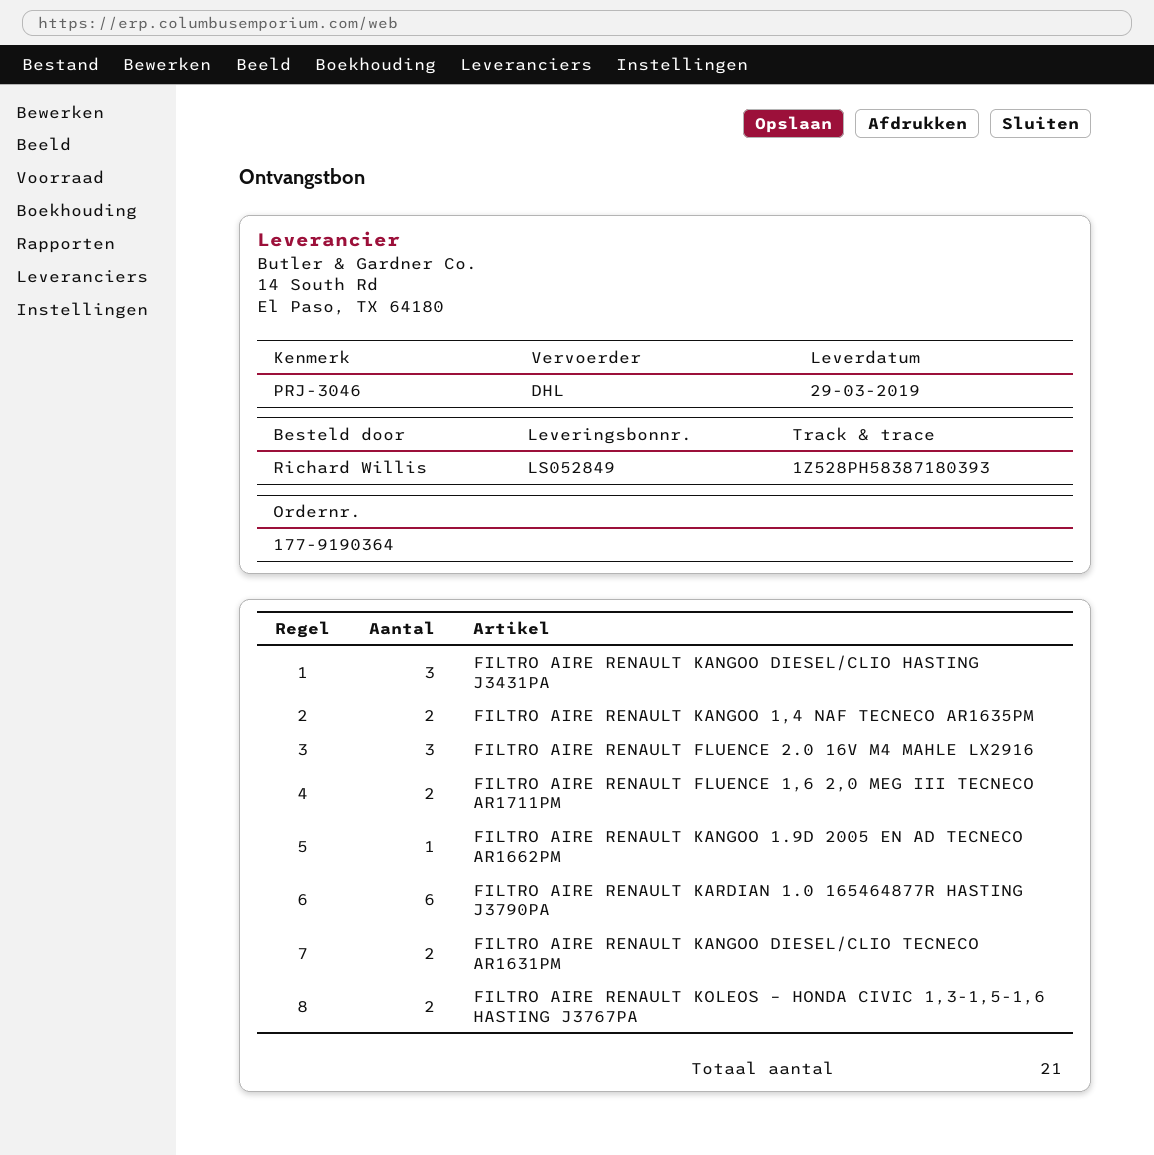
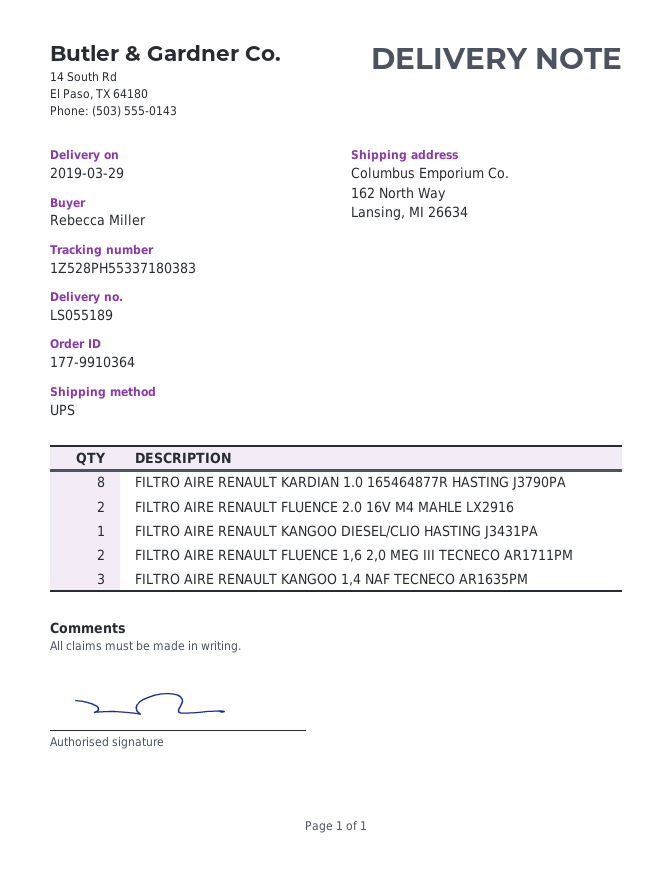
order number: 177-9190364 -> 177-9910364
delivery note number: LS052849 -> LS055189
ordered by: Richard Willis -> Rebecca Miller
shipping method: DHL -> UPS
tracking number: 1Z528PH58387180393 -> 1Z528PH55337180383
FILTRO AIRE RENAULT KANGOO DIESEL/CLIO HASTING J3431PA: 3 -> 1
FILTRO AIRE RENAULT KANGOO 1,4 NAF TECNECO AR1635PM: 2 -> 3
FILTRO AIRE RENAULT FLUENCE 2.0 16V M4 MAHLE LX2916: 3 -> 2
FILTRO AIRE RENAULT KANGOO 1.9D 2005 EN AD TECNECO AR1662PM: 1 -> none
FILTRO AIRE RENAULT KARDIAN 1.0 165464877R HASTING J3790PA: 6 -> 8
FILTRO AIRE RENAULT KANGOO DIESEL/CLIO TECNECO AR1631PM: 2 -> none
FILTRO AIRE RENAULT KOLEOS – HONDA CIVIC 1,3-1,5-1,6 HASTING J3767PA: 2 -> none

